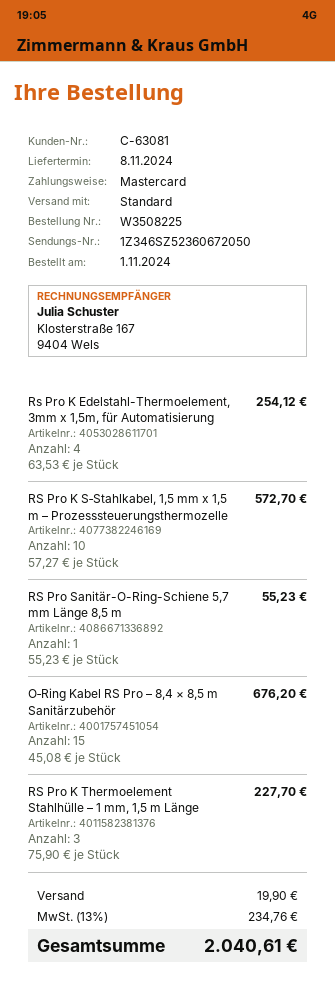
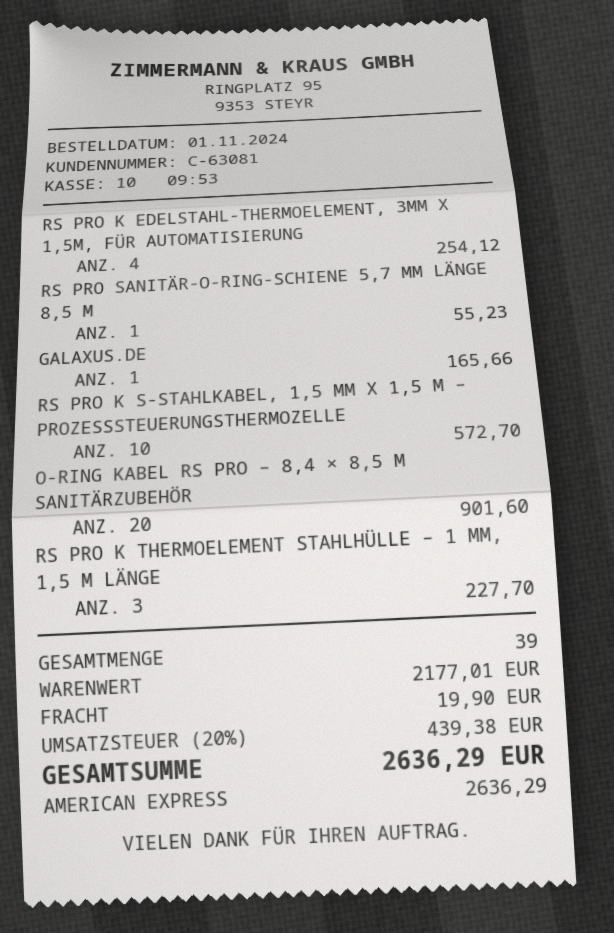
payment method: Mastercard -> American Express
O‑Ring Kabel RS Pro – 8,4 × 8,5 m Sanitärzubehör: 15 for 676.20 -> 20 for 901.60
GALAXUS.DE: none -> 1 for 165.66
tax: 13% = 234.76 -> 20% = 439.38
total: 2040.61 -> 2636.29

